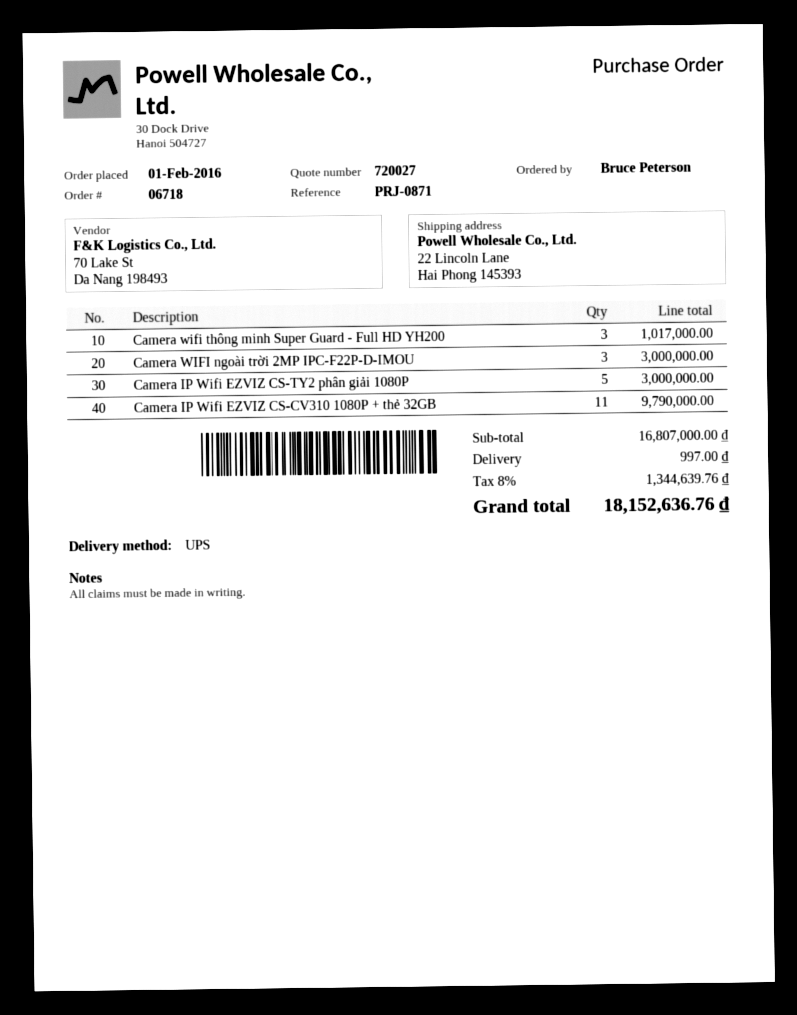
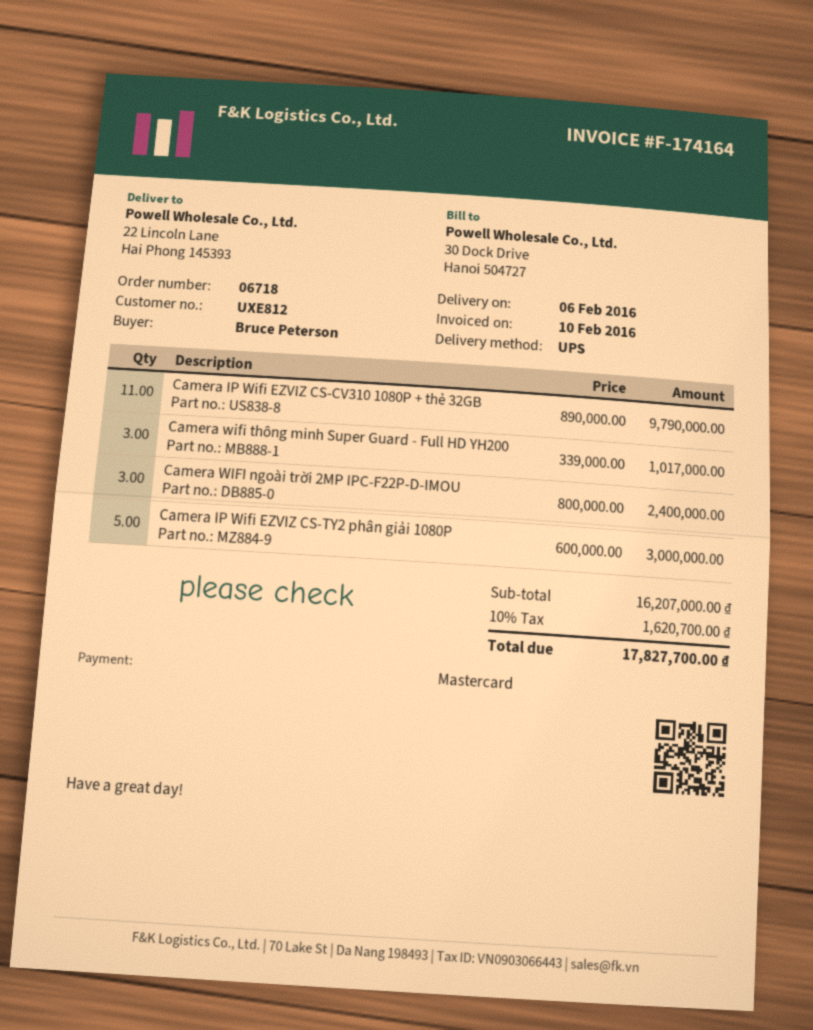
Camera WIFI ngoài trời 2MP IPC-F22P-D-IMOU: 3 for 3000000.00 -> 3 for 2400000.00
subtotal: 16807000.00 -> 16207000.00
shipping: 997.00 -> none
tax: 8% = 1344639.76 -> 10% = 1620700.00
total: 18152636.76 -> 17827700.00

